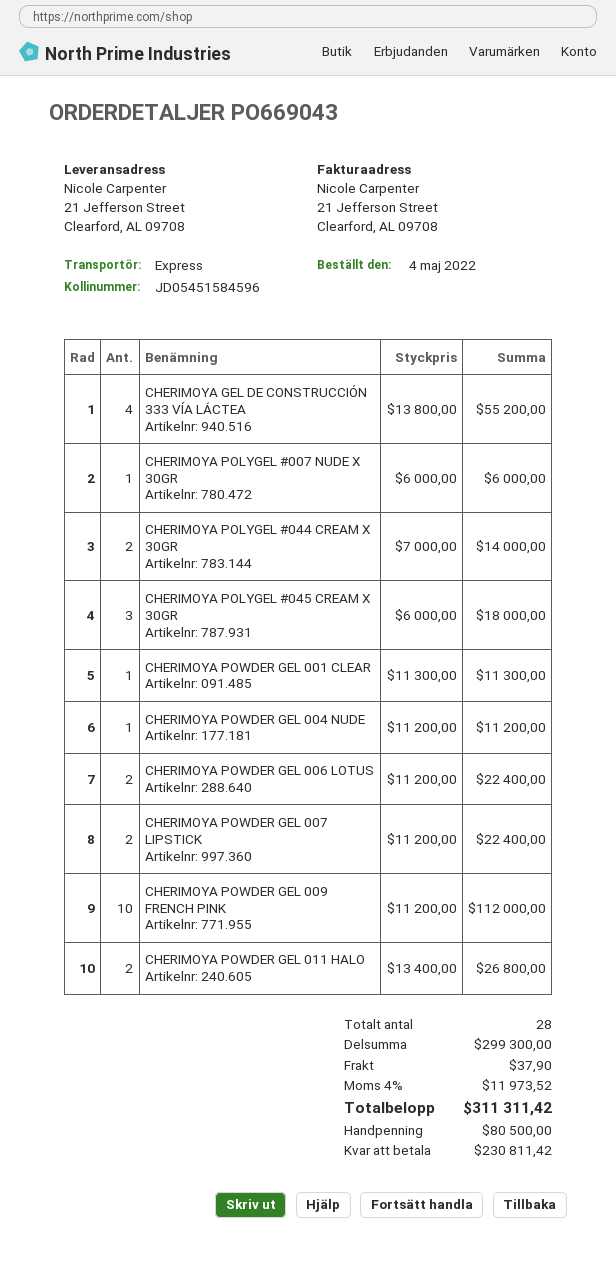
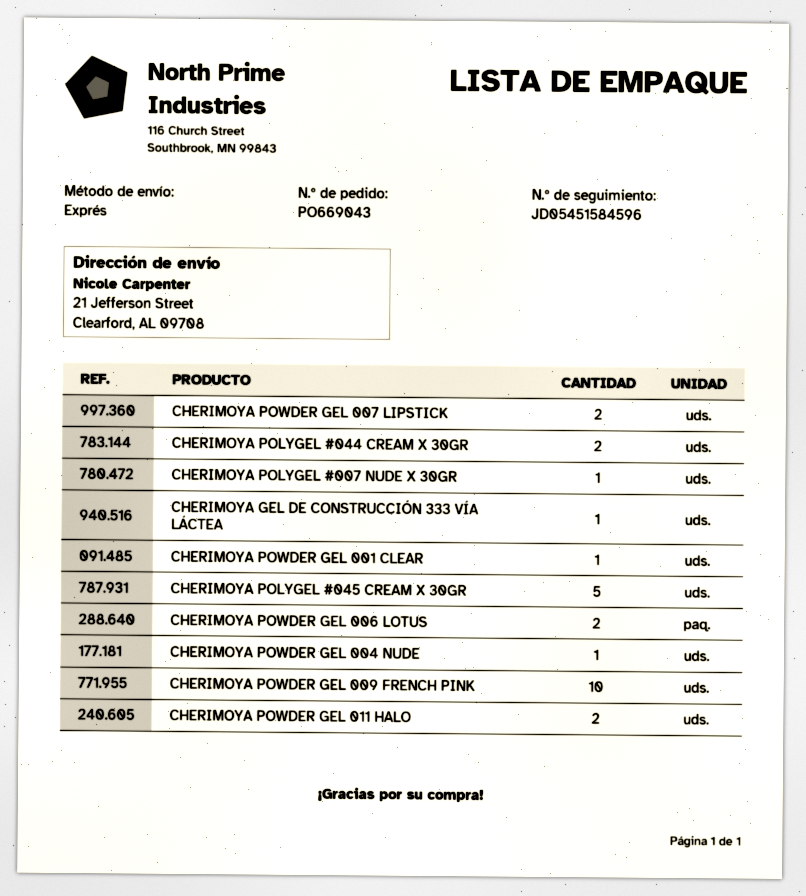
CHERIMOYA GEL DE CONSTRUCCIÓN 333 VÍA LÁCTEA: 4 -> 1
CHERIMOYA POLYGEL #045 CREAM X 30GR: 3 -> 5

